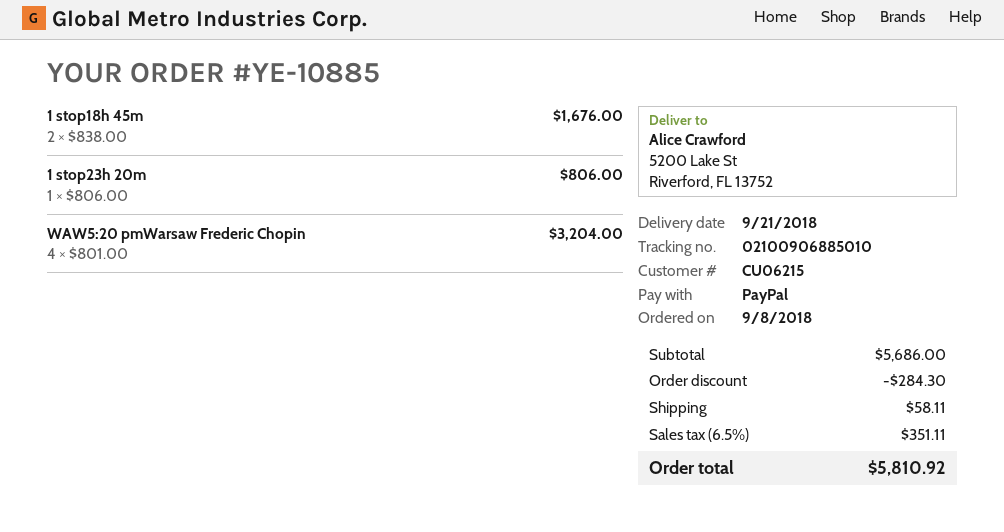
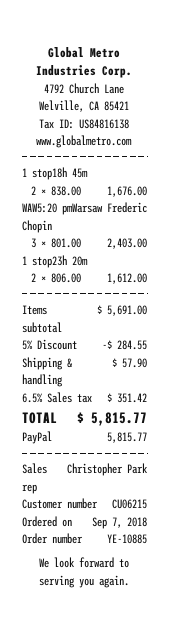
order date: 2018-09-08 -> 2018-09-07
1 stop23h 20m: 1 x 806.00 = 806.00 -> 2 x 806.00 = 1612.00
WAW5:20 pmWarsaw Frederic Chopin: 4 x 801.00 = 3204.00 -> 3 x 801.00 = 2403.00
subtotal: 5686.00 -> 5691.00
discount: 284.30 -> 284.55
shipping: 58.11 -> 57.90
tax: 6.5% = 351.11 -> 6.5% = 351.42
total: 5810.92 -> 5815.77

